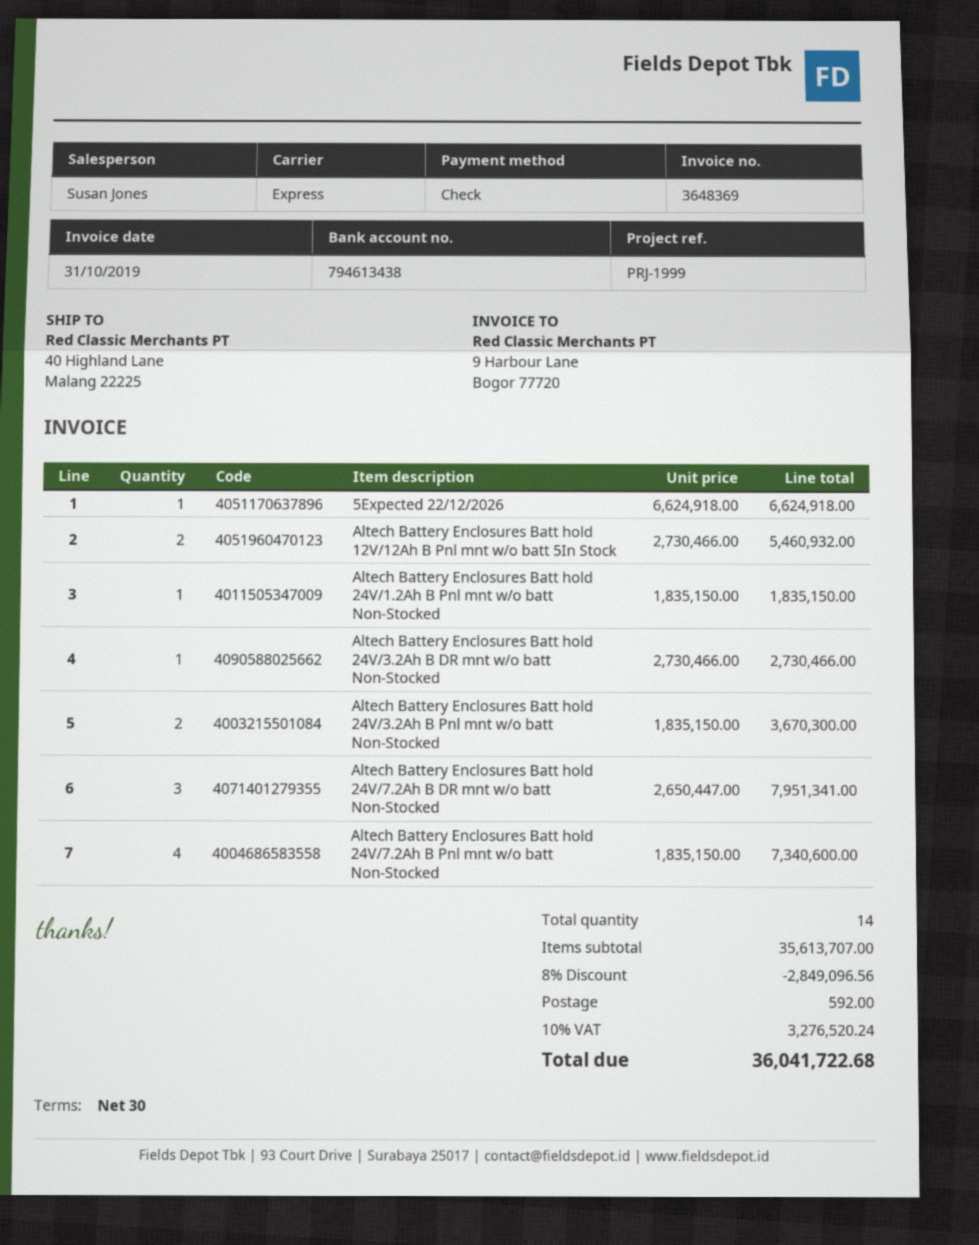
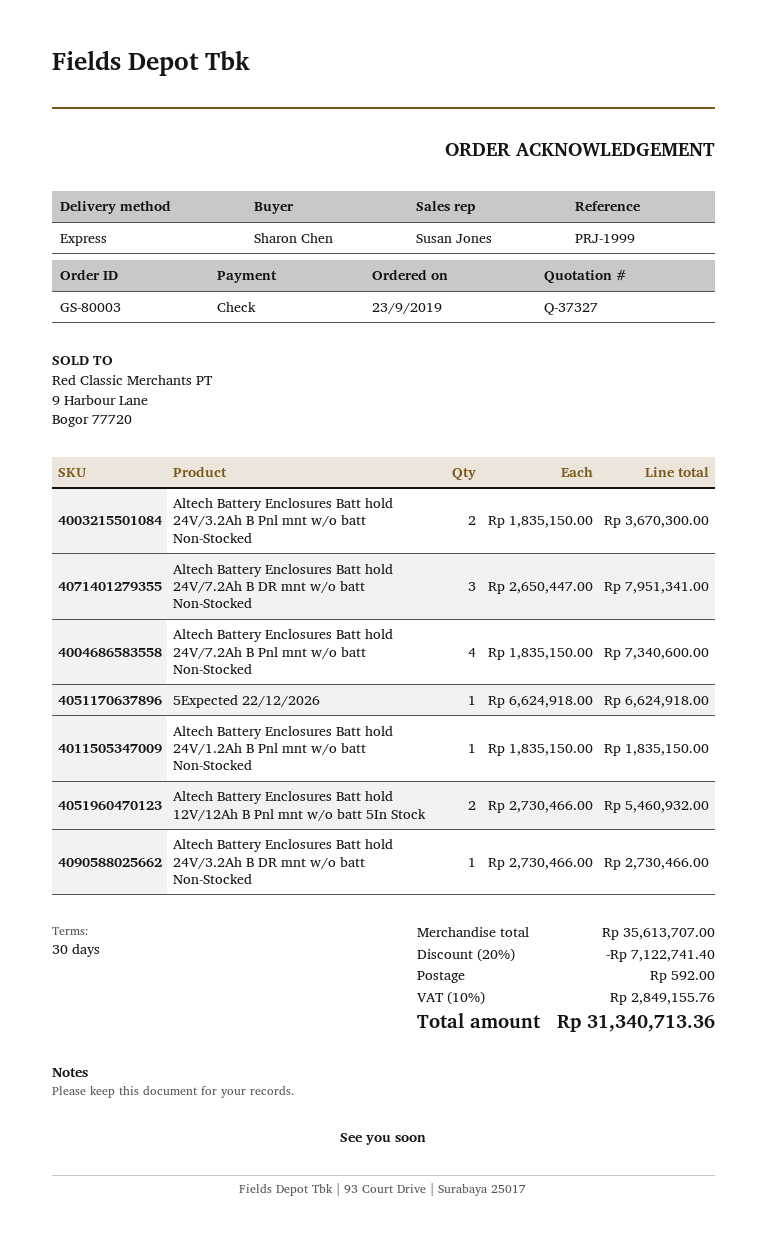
discount: 8% = 2849096.56 -> 20% = 7122741.40
tax: 10% = 3276520.24 -> 10% = 2849155.76
total: 36041722.68 -> 31340713.36

